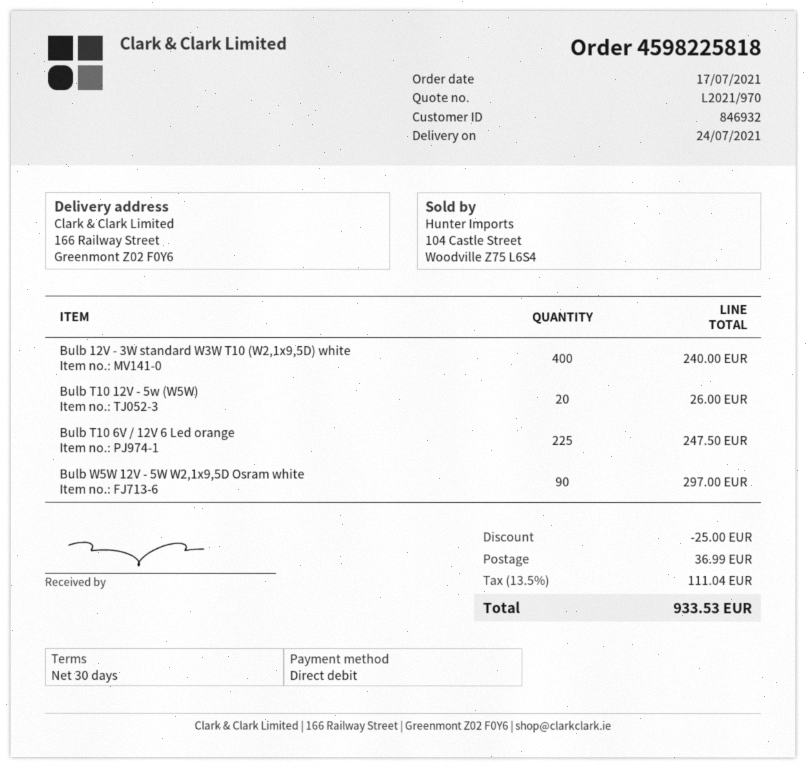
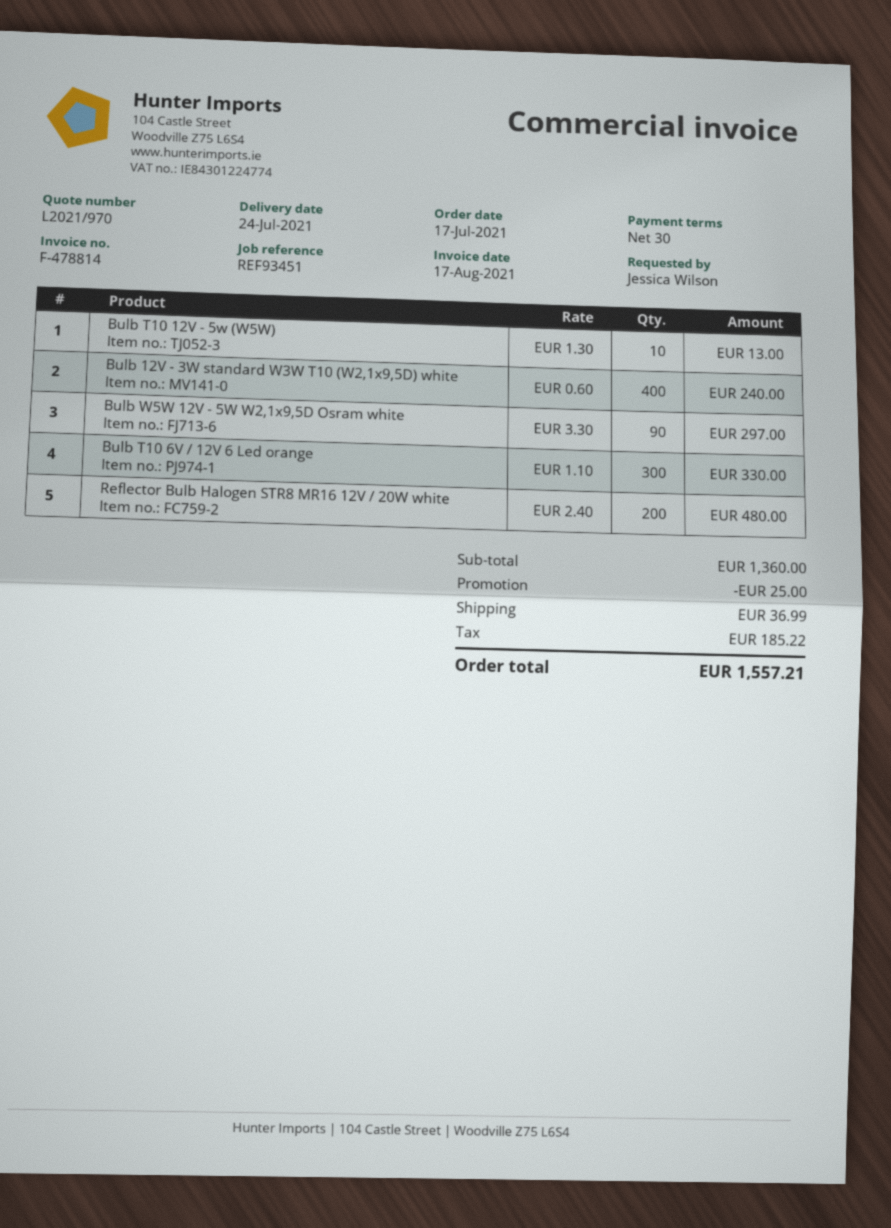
Bulb T10 12V - 5w (W5W): 20 for 26.00 -> 10 for 13.00
Bulb T10 6V / 12V 6 Led orange: 225 for 247.50 -> 300 for 330.00
Reflector Bulb Halogen STR8 MR16 12V / 20W white: none -> 200 for 480.00
tax: 111.04 -> 185.22
total: 933.53 -> 1557.21

